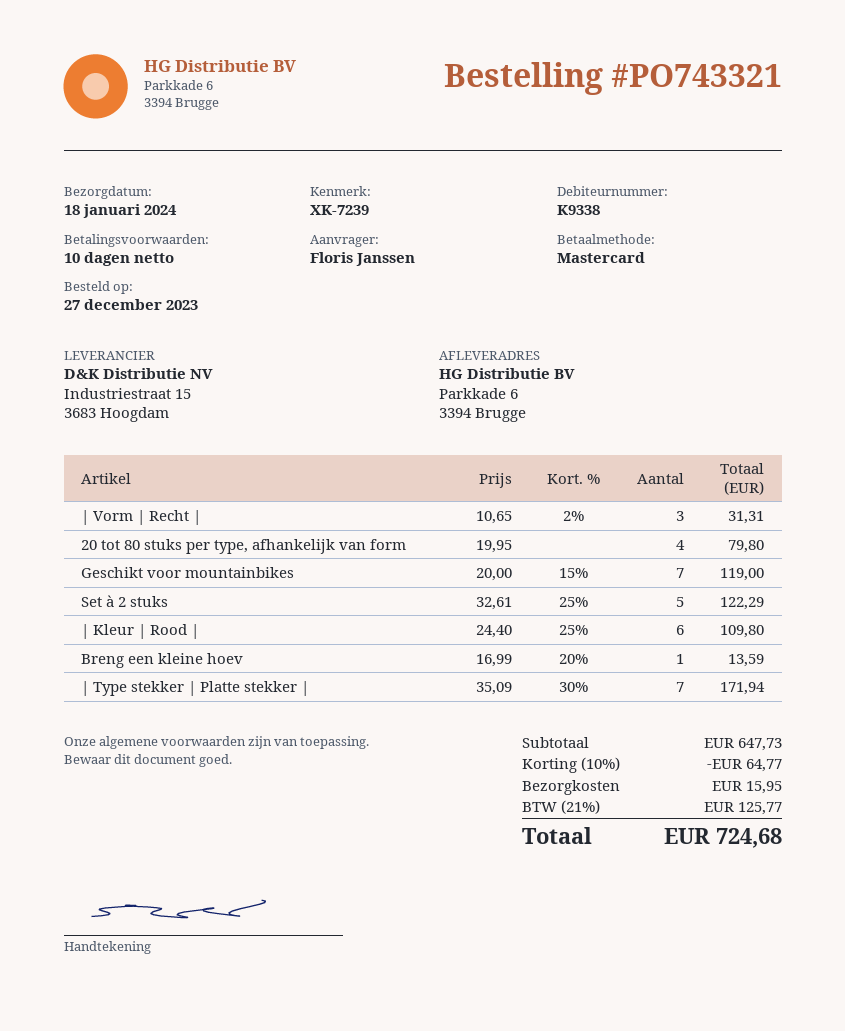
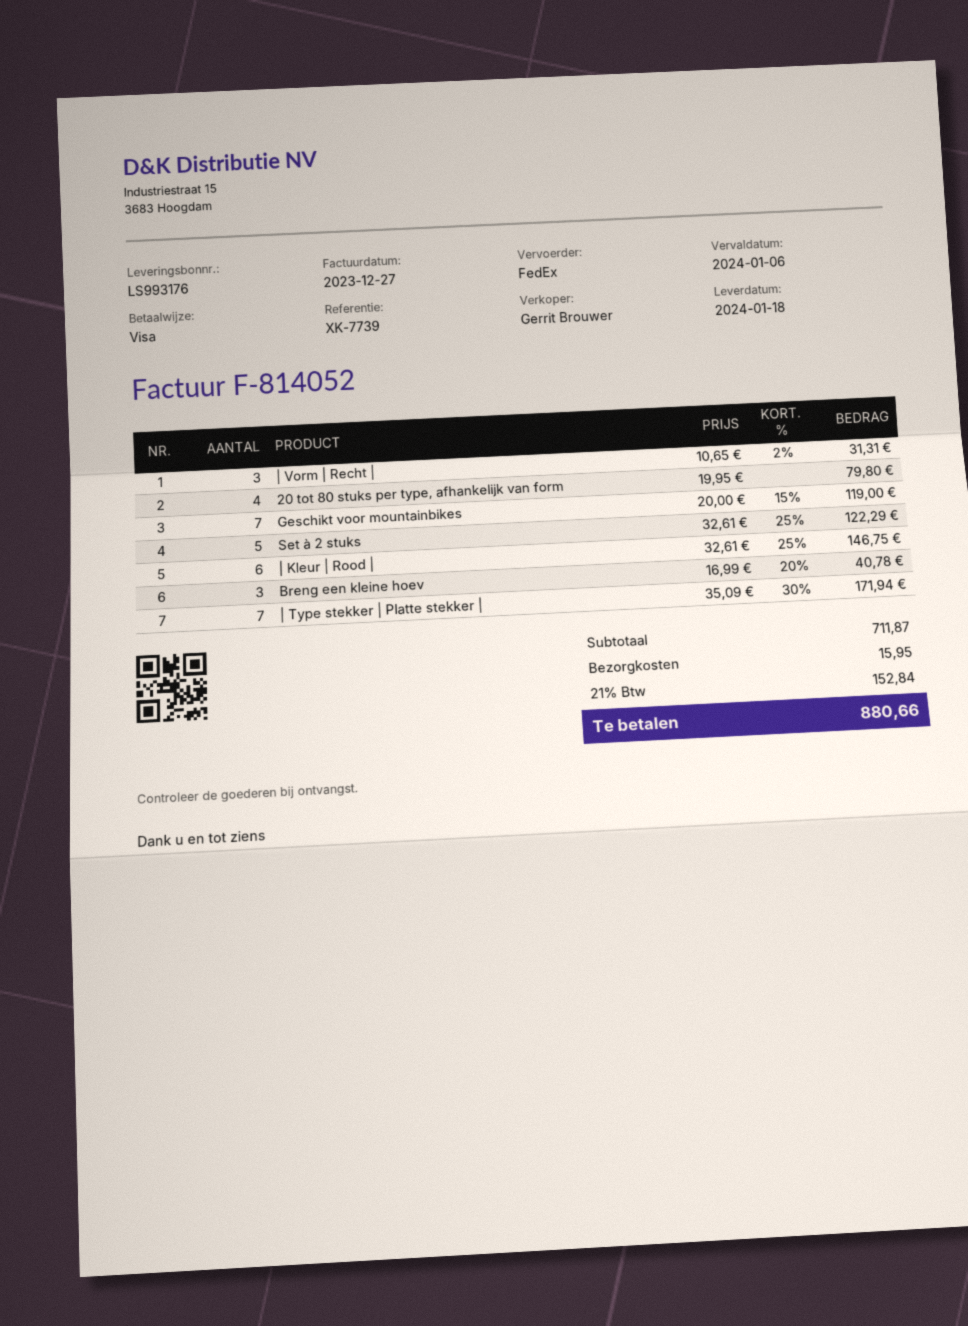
reference: XK-7239 -> XK-7739
payment method: Mastercard -> Visa
| Kleur | Rood |: 6 x 24.40 - 25% = 109.80 -> 6 x 32.61 - 25% = 146.75
Breng een kleine hoev: 1 x 16.99 - 20% = 13.59 -> 3 x 16.99 - 20% = 40.78
subtotal: 647.73 -> 711.87
discount: 10% = 64.77 -> none
tax: 21% = 125.77 -> 21% = 152.84
total: 724.68 -> 880.66

